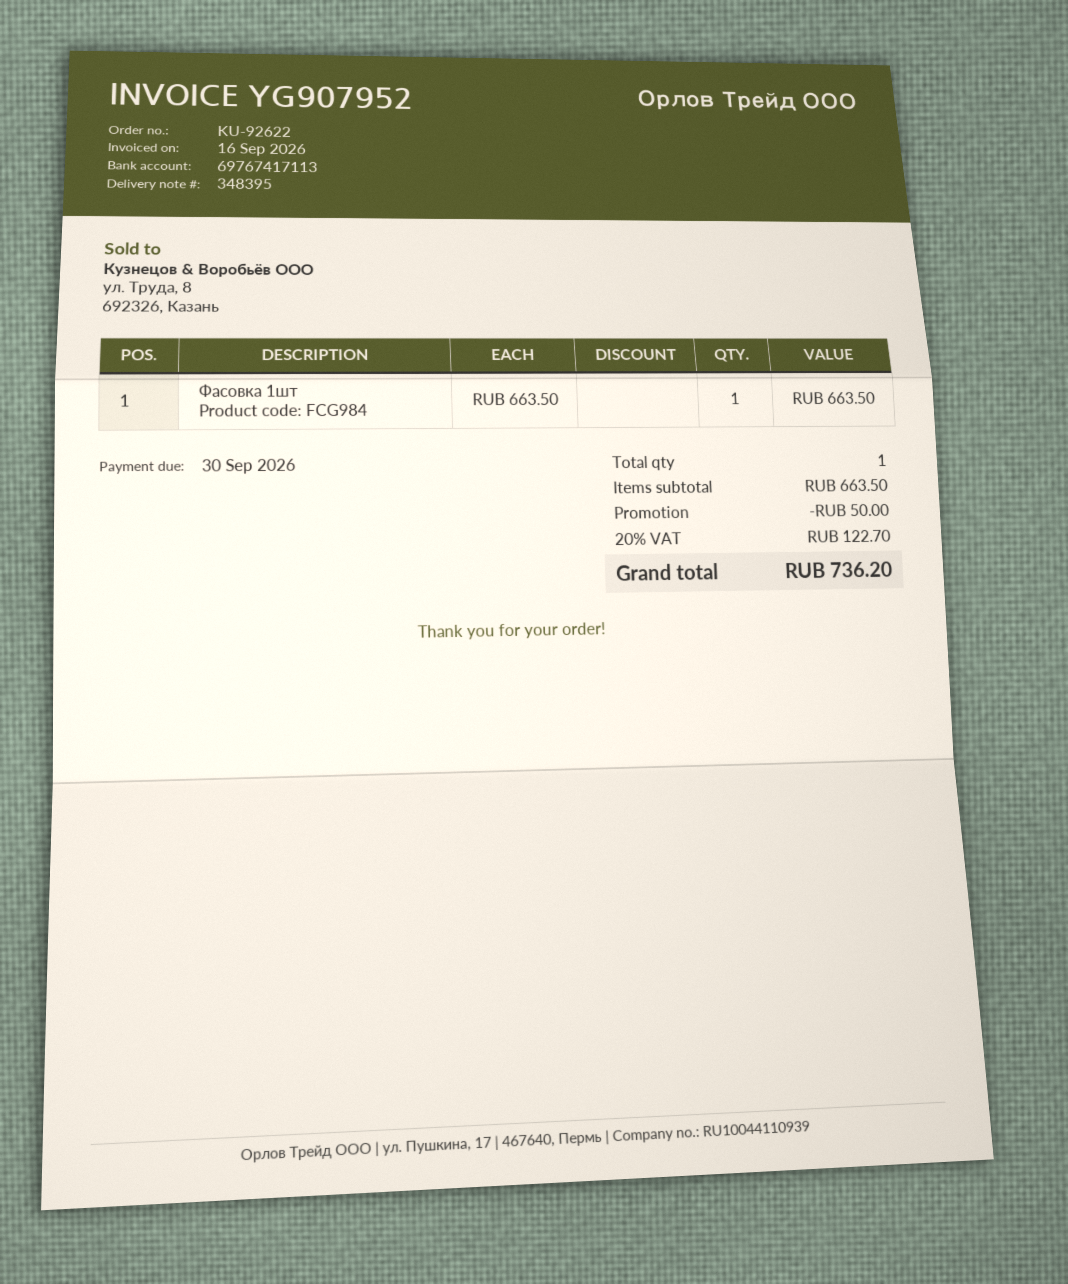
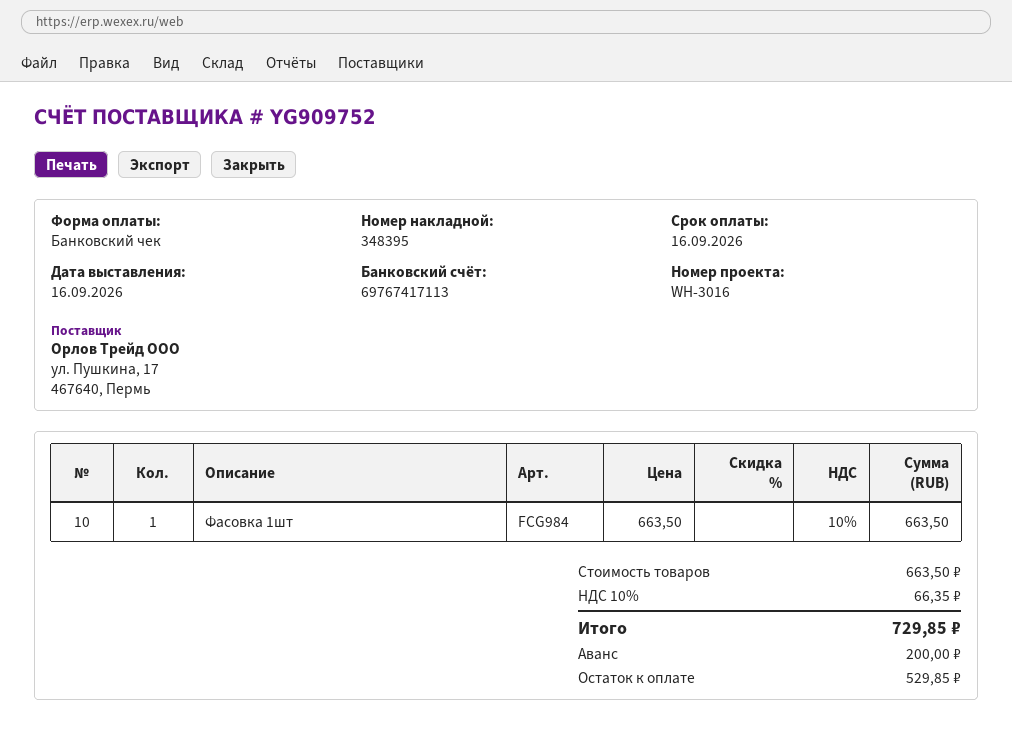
invoice number: YG907952 -> YG909752
due date: 2026-09-30 -> 2026-09-16
discount: 50.00 -> none
tax: 20% = 122.70 -> 10% = 66.35
total: 736.20 -> 729.85

